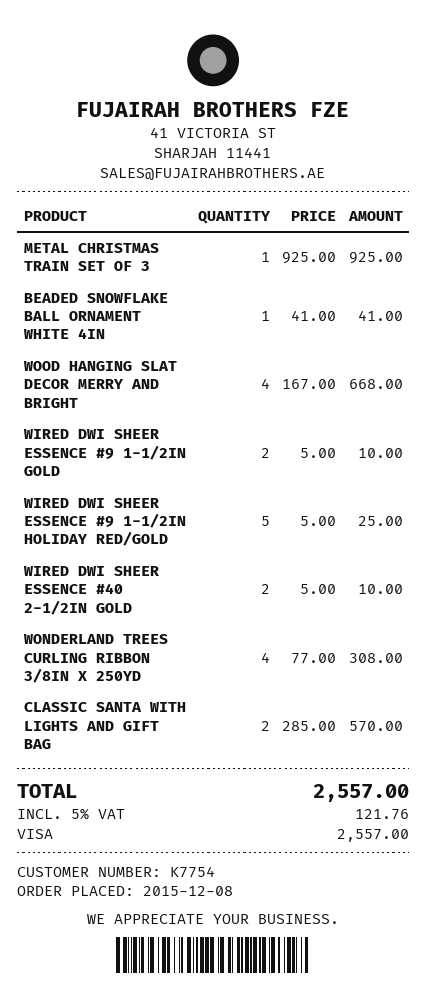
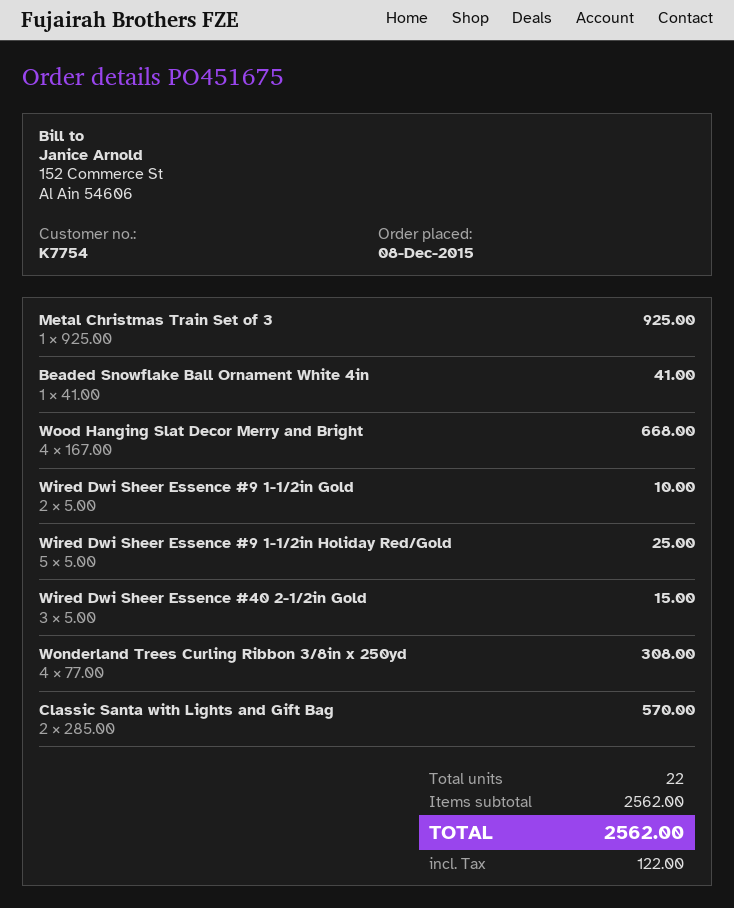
WIRED DWI SHEER ESSENCE #40 2-1/2IN GOLD: 2 x 5.00 = 10.00 -> 3 x 5.00 = 15.00
tax: 121.76 -> 122.00
total: 2557.00 -> 2562.00

